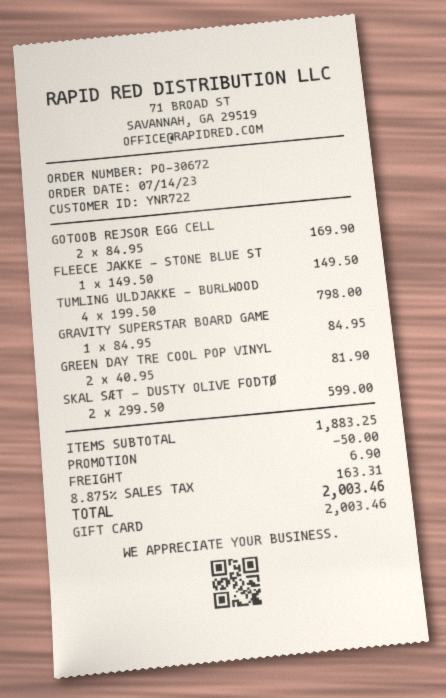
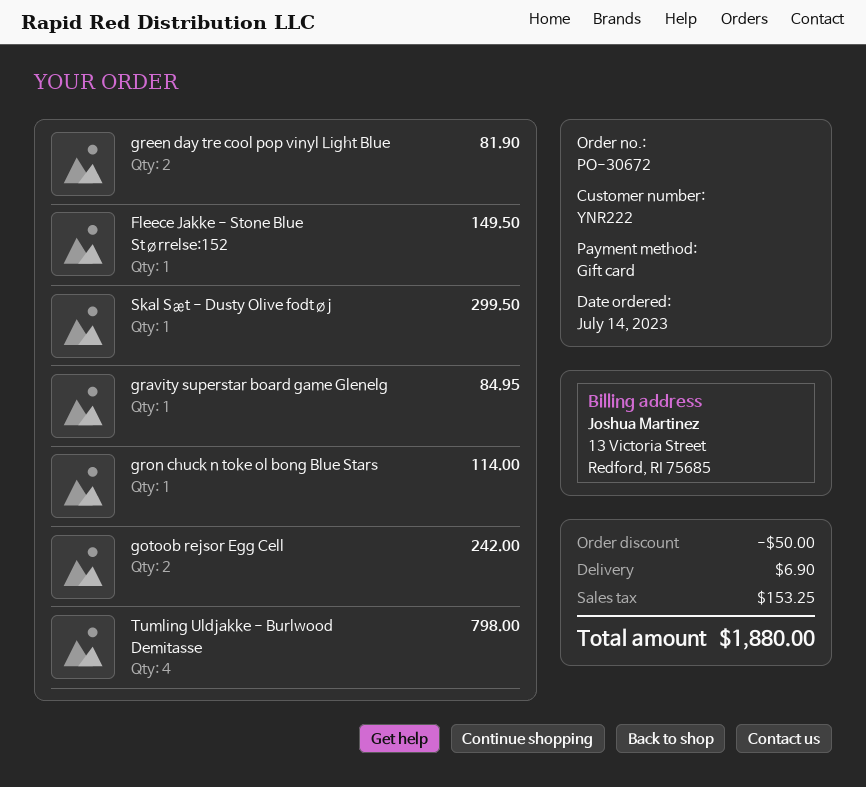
customer number: YNR722 -> YNR222
GOTOOB REJSOR EGG CELL: 2 for 169.90 -> 2 for 242.00
SKAL SÆT - DUSTY OLIVE FODTØ: 2 for 599.00 -> 1 for 299.50
gron chuck n toke ol bong Blue Stars: none -> 1 for 114.00
tax: 163.31 -> 153.25
total: 2003.46 -> 1880.00

